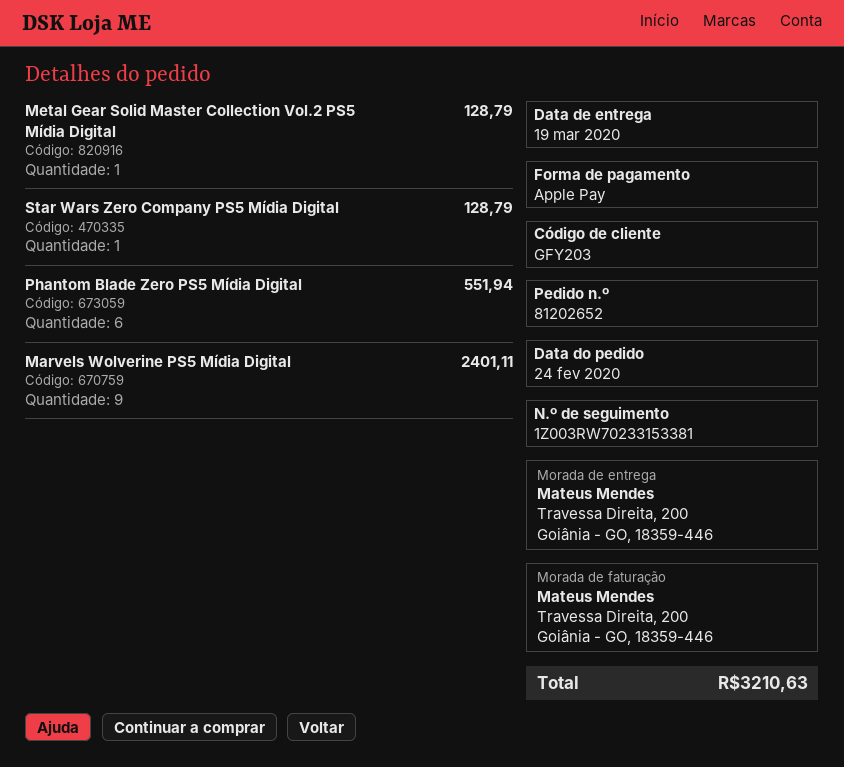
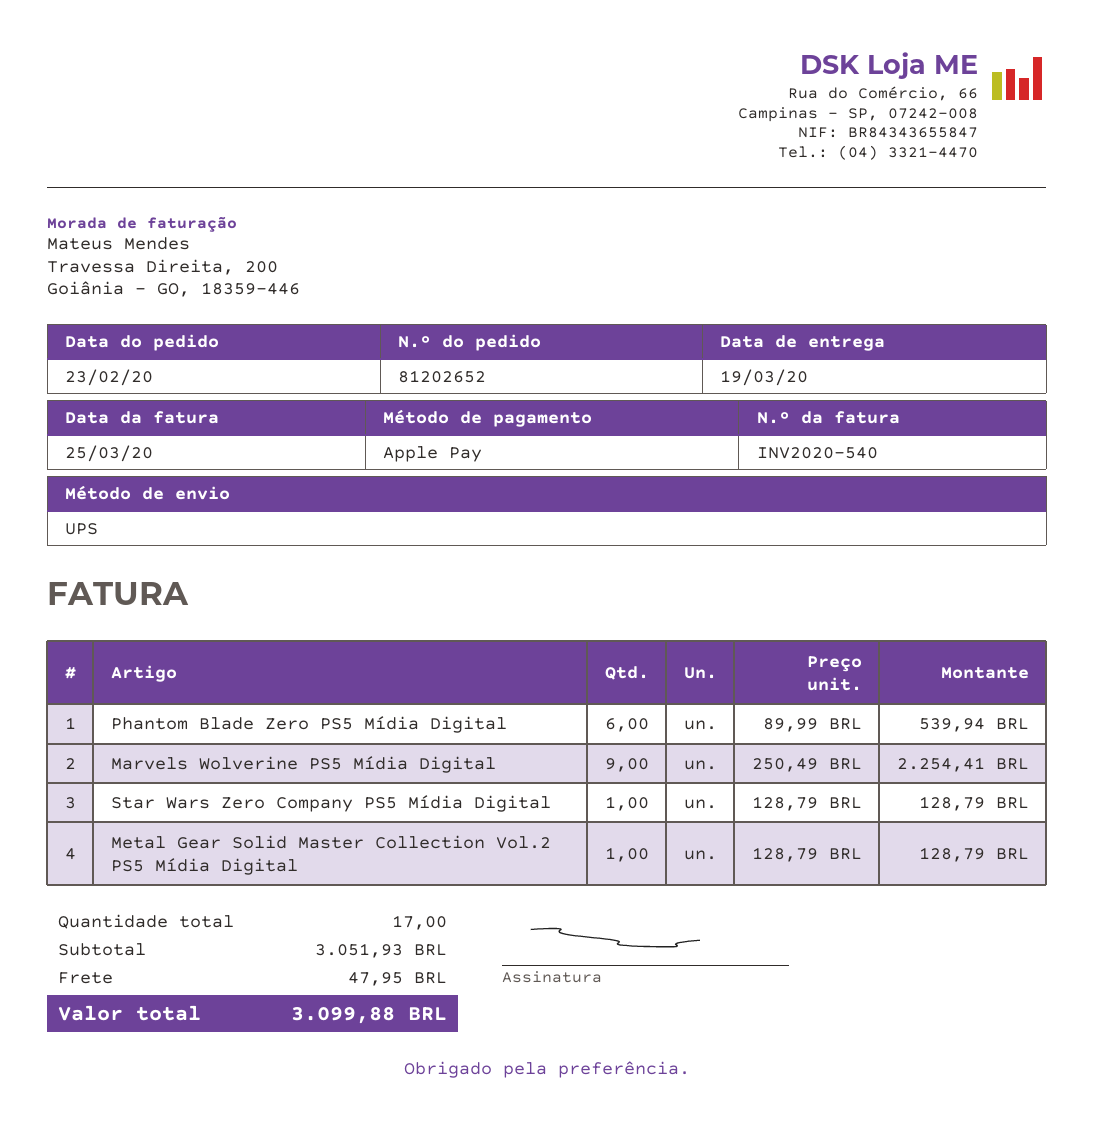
order date: 2020-02-24 -> 2020-02-23
Phantom Blade Zero PS5 Mídia Digital: 6 for 551.94 -> 6 for 539.94
Marvels Wolverine PS5 Mídia Digital: 9 for 2401.11 -> 9 for 2254.41
shipping: none -> 47.95
total: 3210.63 -> 3099.88

